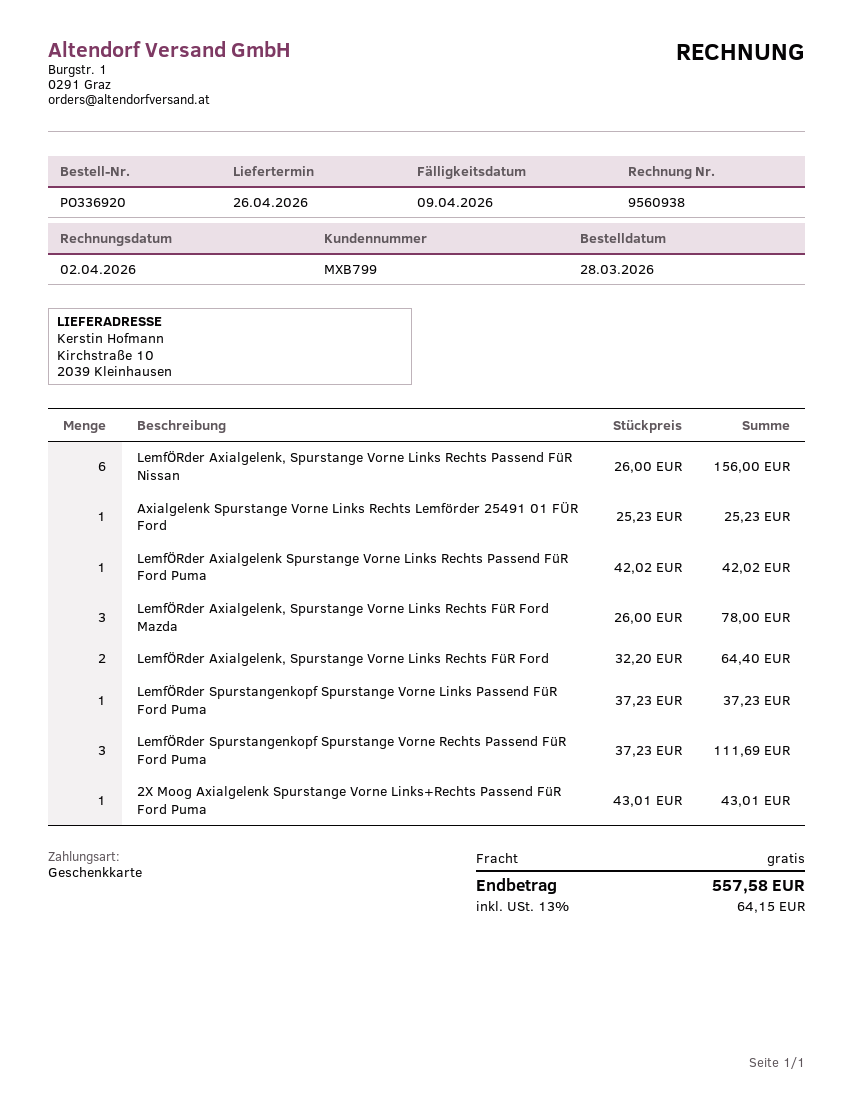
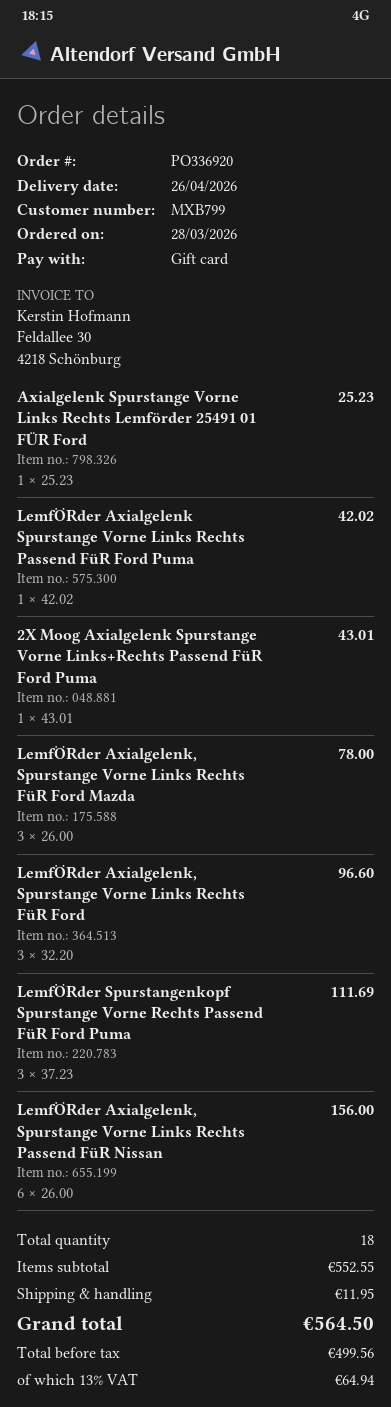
LemfÖRder Axialgelenk, Spurstange Vorne Links Rechts FüR Ford: 2 x 32.20 = 64.40 -> 3 x 32.20 = 96.60
LemfÖRder Spurstangenkopf Spurstange Vorne Links Passend FüR Ford Puma: 1 x 37.23 = 37.23 -> none
shipping: 0.00 -> 11.95
tax: 13% = 64.15 -> 13% = 64.94
total: 557.58 -> 564.50

